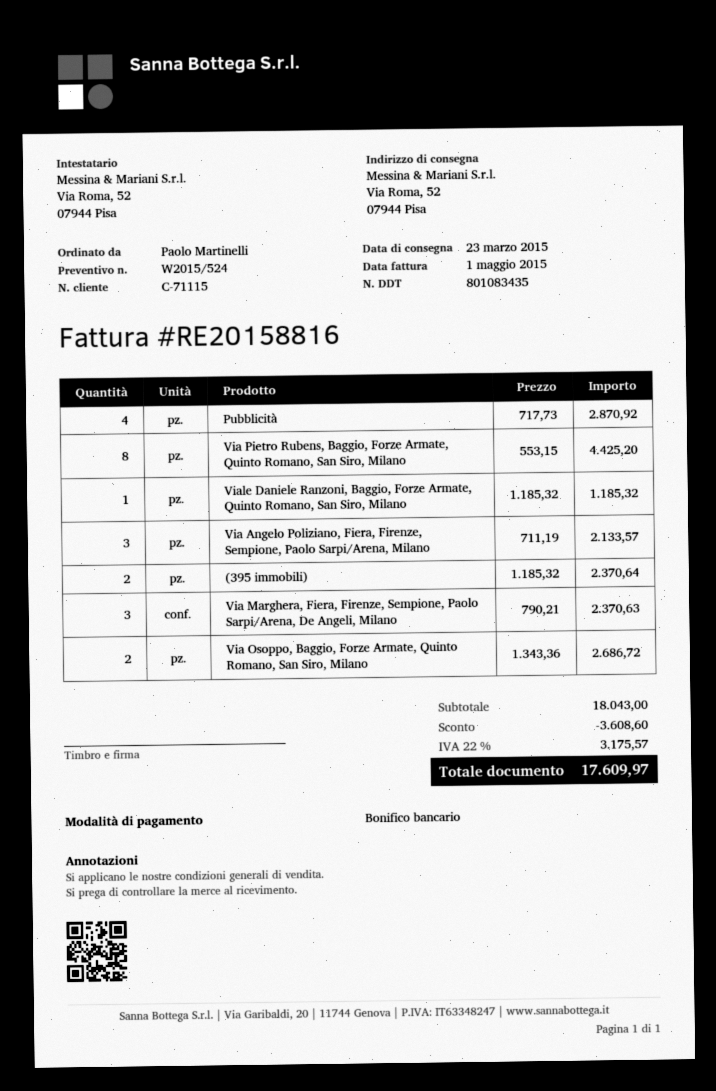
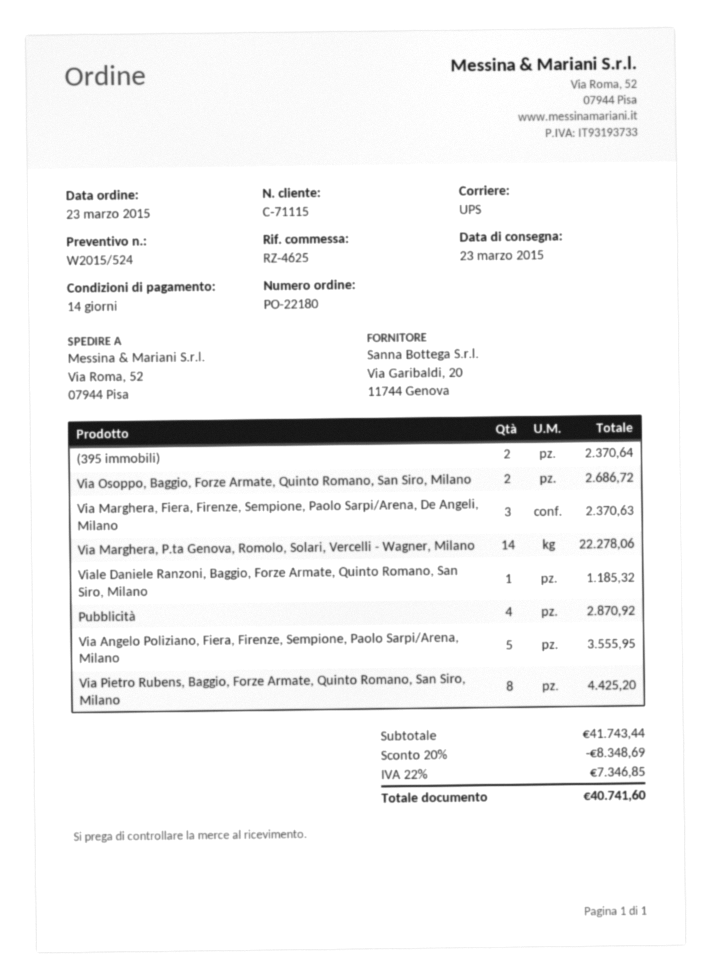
Via Angelo Poliziano, Fiera, Firenze, Sempione, Paolo Sarpi/Arena, Milano: 3 for 2133.57 -> 5 for 3555.95
Via Marghera, P.ta Genova, Romolo, Solari, Vercelli - Wagner, Milano: none -> 14 for 22278.06
subtotal: 18043.00 -> 41743.44
discount: 3608.60 -> 8348.69
tax: 22% = 3175.57 -> 22% = 7346.85
total: 17609.97 -> 40741.60

